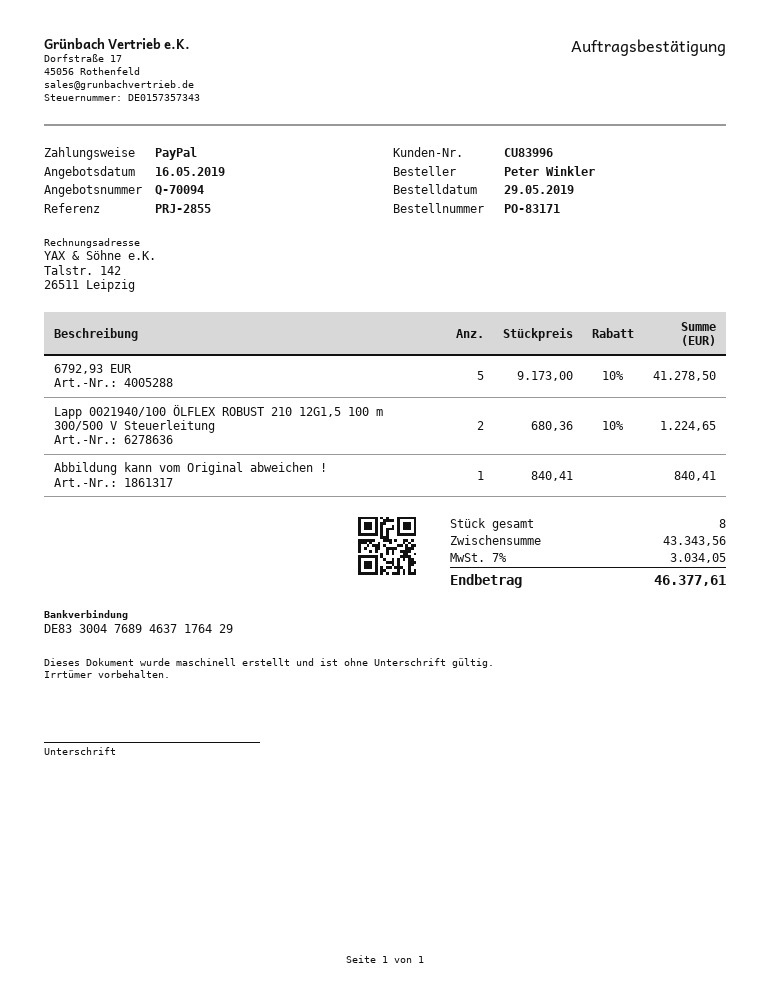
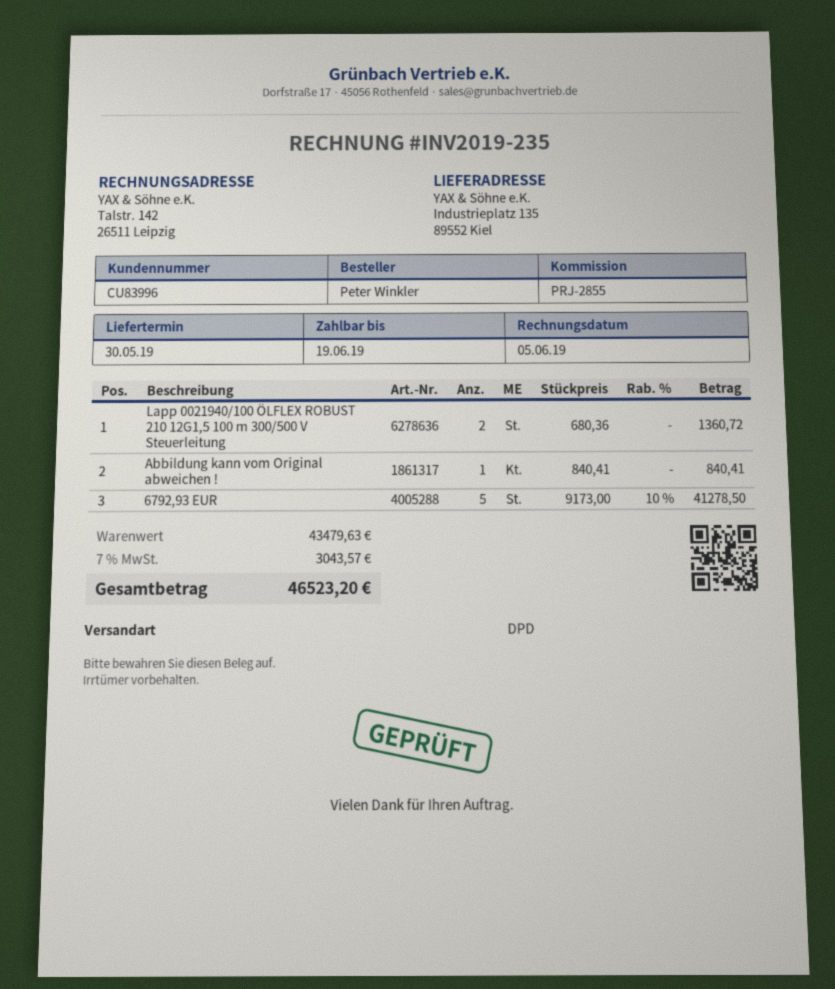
Lapp 0021940/100 ÖLFLEX ROBUST 210 12G1,5 100 m 300/500 V Steuerleitung: 2 x 680.36 - 10% = 1224.65 -> 2 x 680.36 = 1360.72
subtotal: 43343.56 -> 43479.63
tax: 7% = 3034.05 -> 7% = 3043.57
total: 46377.61 -> 46523.20

